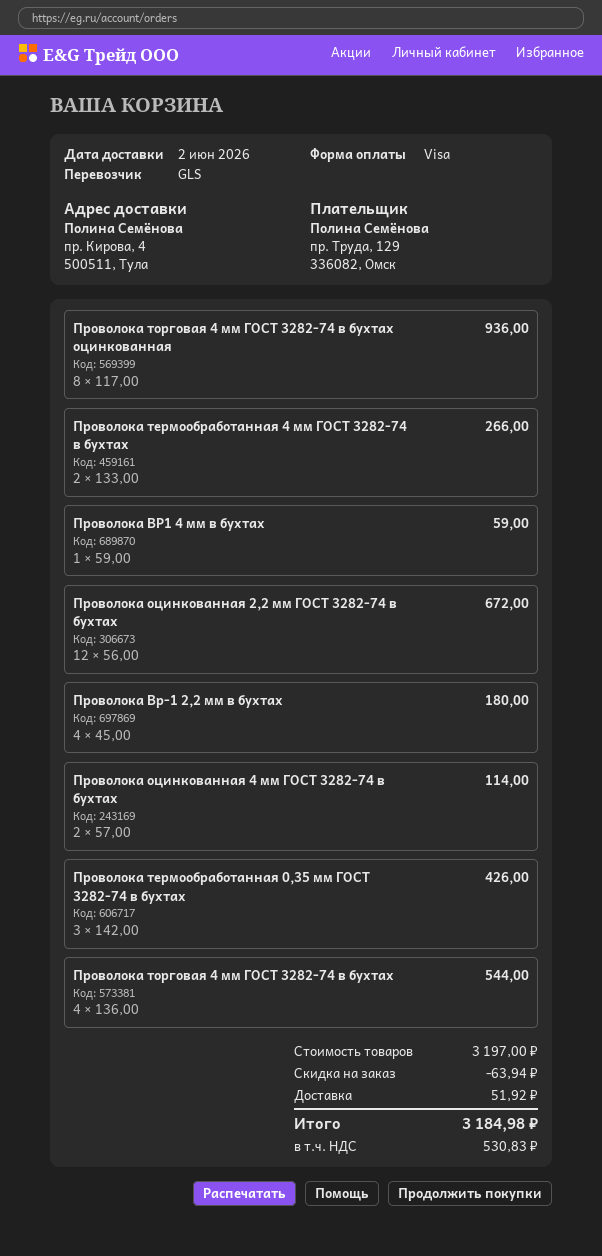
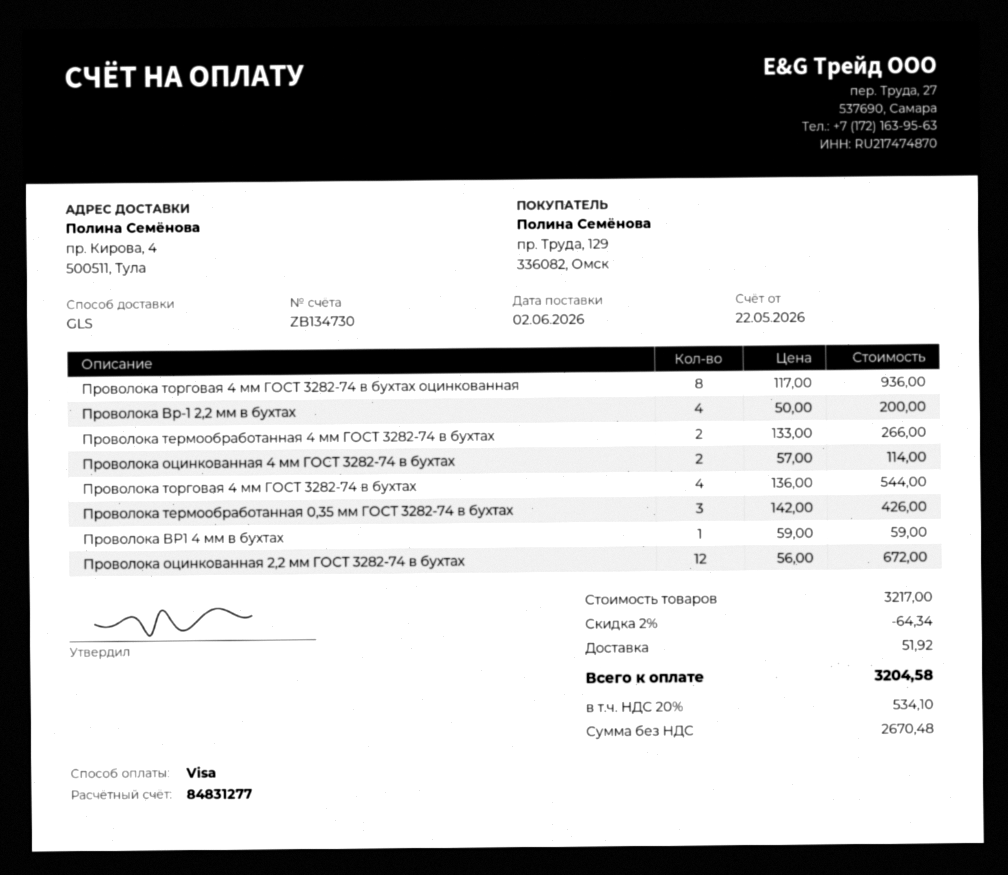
Проволока Вр-1 2,2 мм в бухтах: 4 x 45.00 = 180.00 -> 4 x 50.00 = 200.00
subtotal: 3197.00 -> 3217.00
discount: 63.94 -> 64.34
tax: 530.83 -> 534.10
total: 3184.98 -> 3204.58

